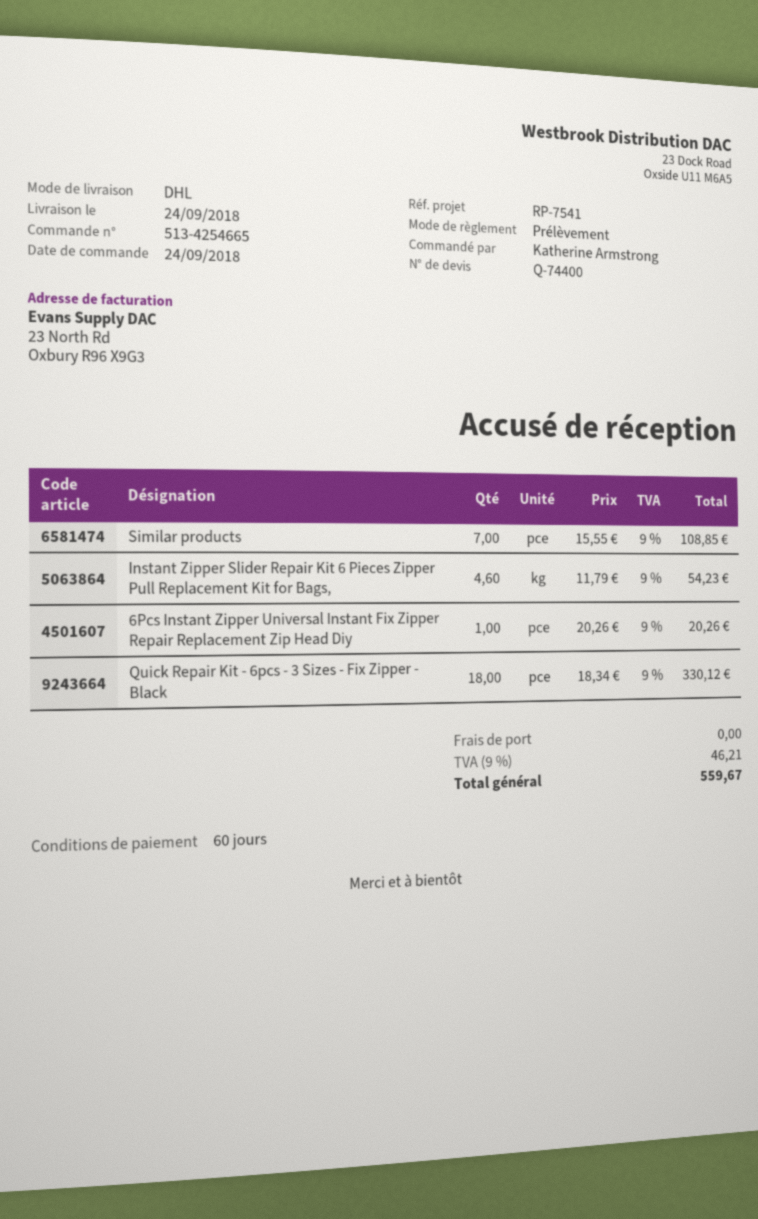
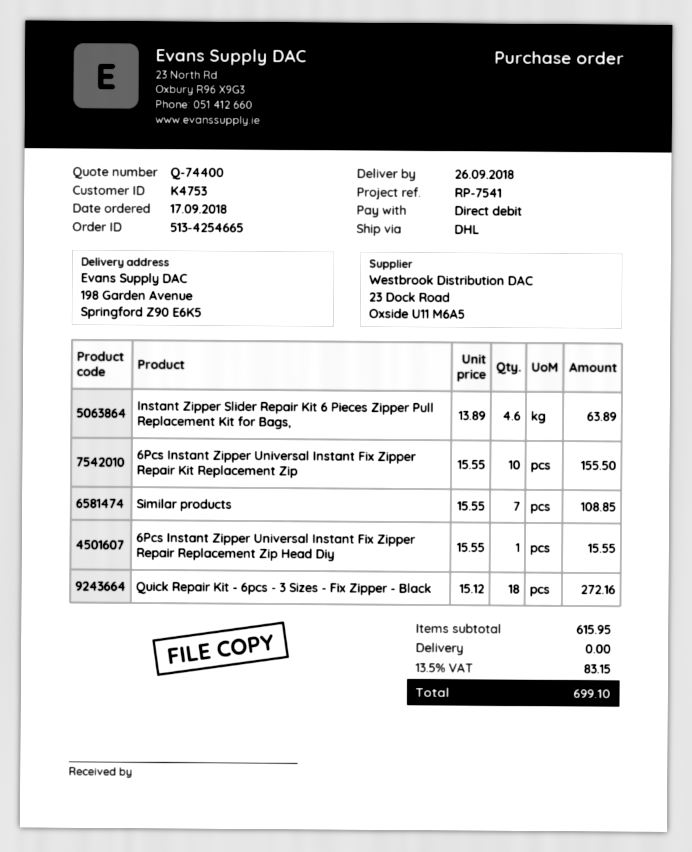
order date: 2018-09-24 -> 2018-09-17
delivery date: 2018-09-24 -> 2018-09-26
Instant Zipper Slider Repair Kit 6 Pieces Zipper Pull Replacement Kit for Bags,: 4.6 x 11.79 = 54.23 -> 4.6 x 13.89 = 63.89
6Pcs Instant Zipper Universal Instant Fix Zipper Repair Replacement Zip Head Diy: 1 x 20.26 = 20.26 -> 1 x 15.55 = 15.55
Quick Repair Kit - 6pcs - 3 Sizes - Fix Zipper - Black: 18 x 18.34 = 330.12 -> 18 x 15.12 = 272.16
6Pcs Instant Zipper Universal Instant Fix Zipper Repair Kit Replacement Zip: none -> 10 x 15.55 = 155.50
tax: 9% = 46.21 -> 13.5% = 83.15
total: 559.67 -> 699.10

